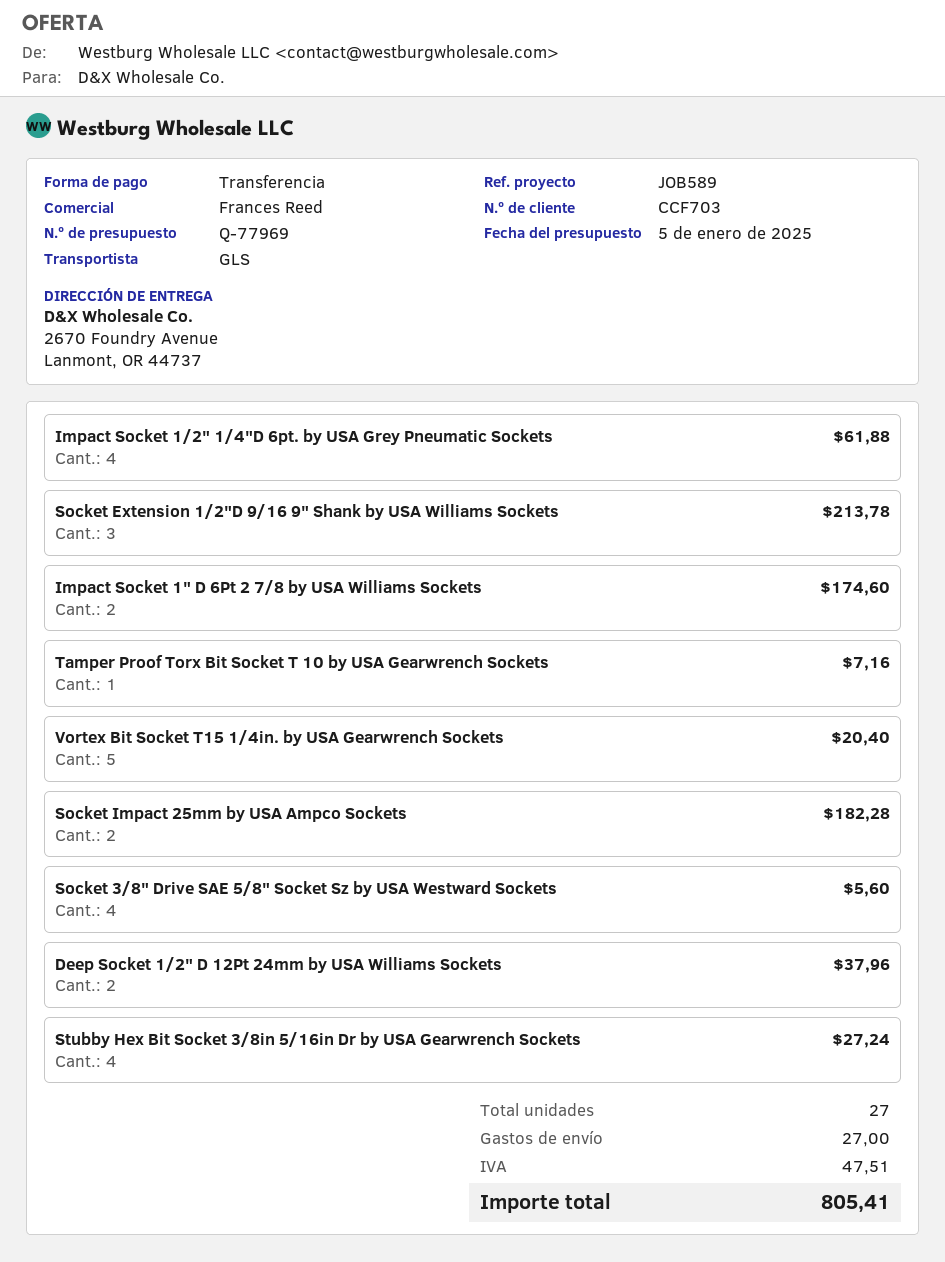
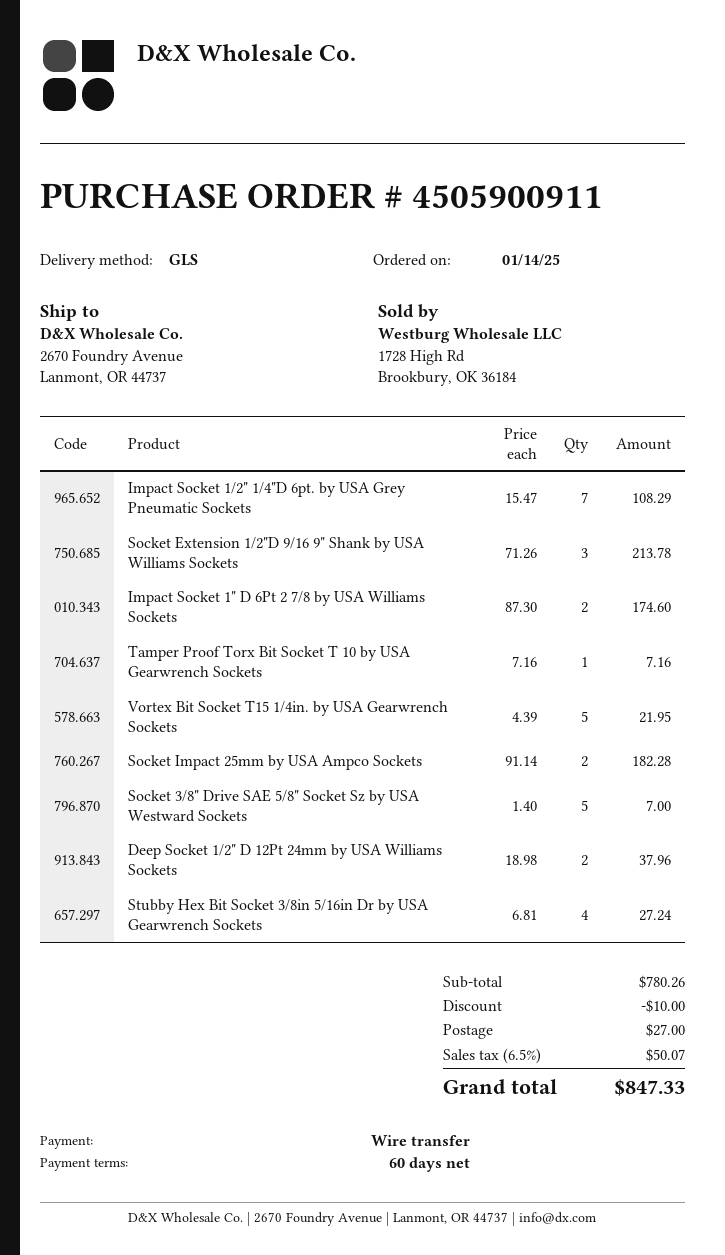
Impact Socket 1/2" 1/4"D 6pt. by USA Grey Pneumatic Sockets: 4 for 61.88 -> 7 for 108.29
Vortex Bit Socket T15 1/4in. by USA Gearwrench Sockets: 5 for 20.40 -> 5 for 21.95
Socket 3/8" Drive SAE 5/8" Socket Sz by USA Westward Sockets: 4 for 5.60 -> 5 for 7.00
discount: none -> 10.00
tax: 47.51 -> 50.07
total: 805.41 -> 847.33

